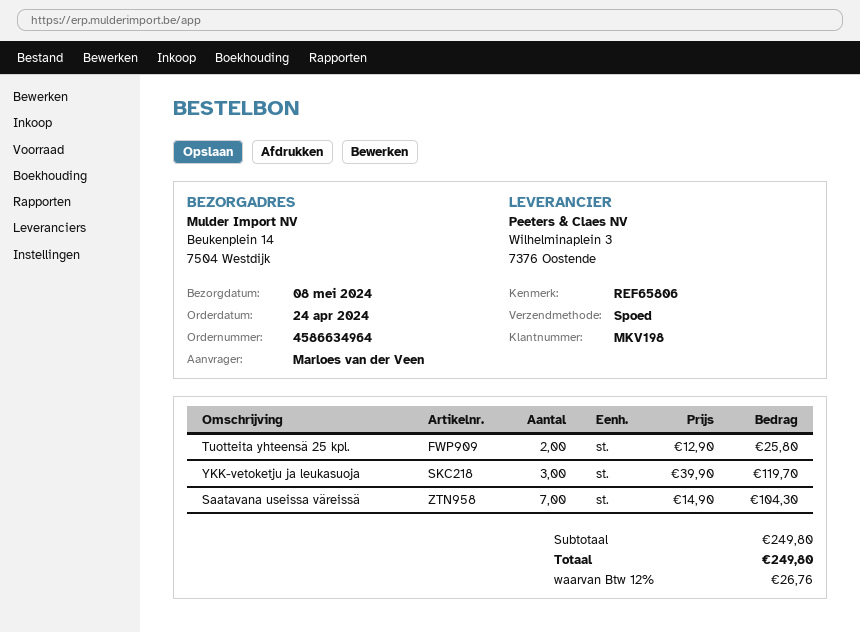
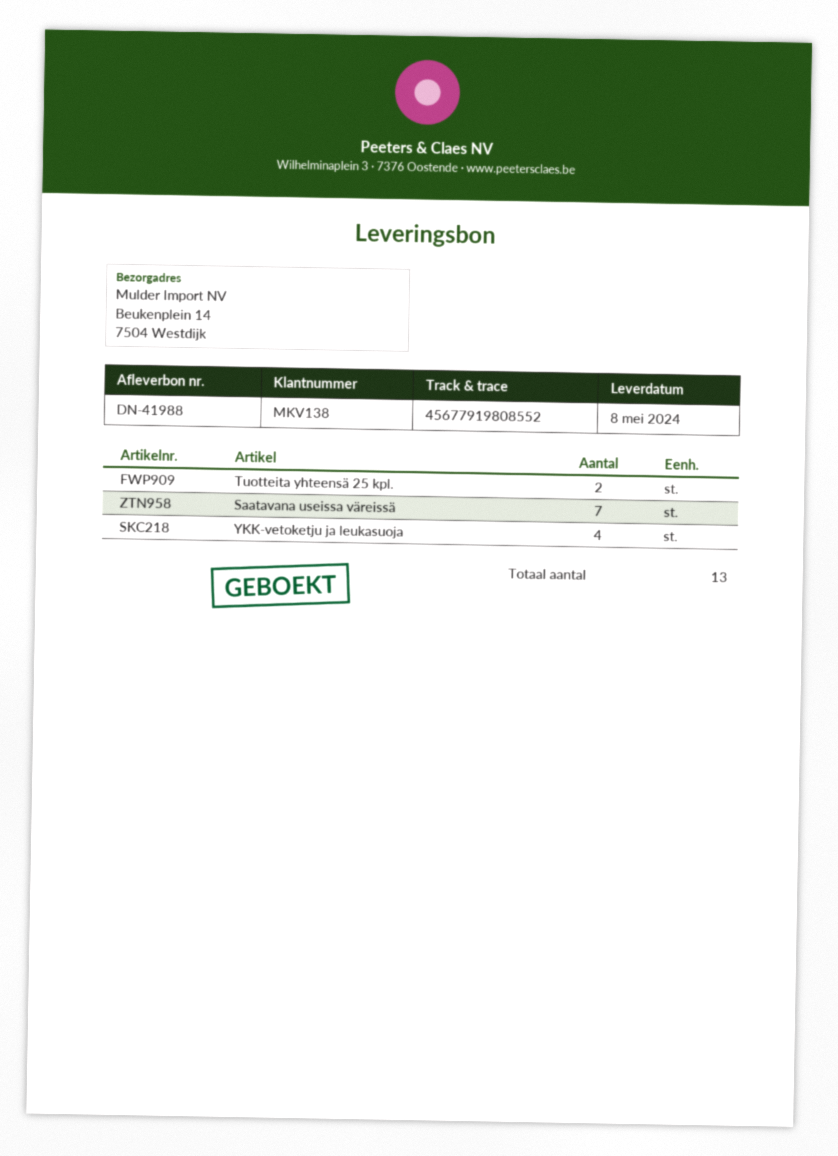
customer number: MKV198 -> MKV138
YKK-vetoketju ja leukasuoja: 3 -> 4

